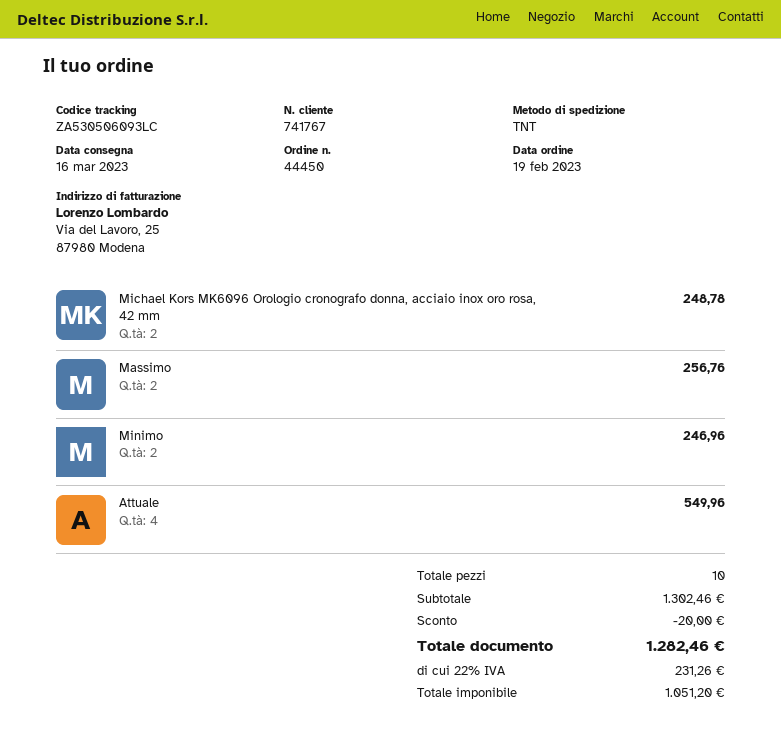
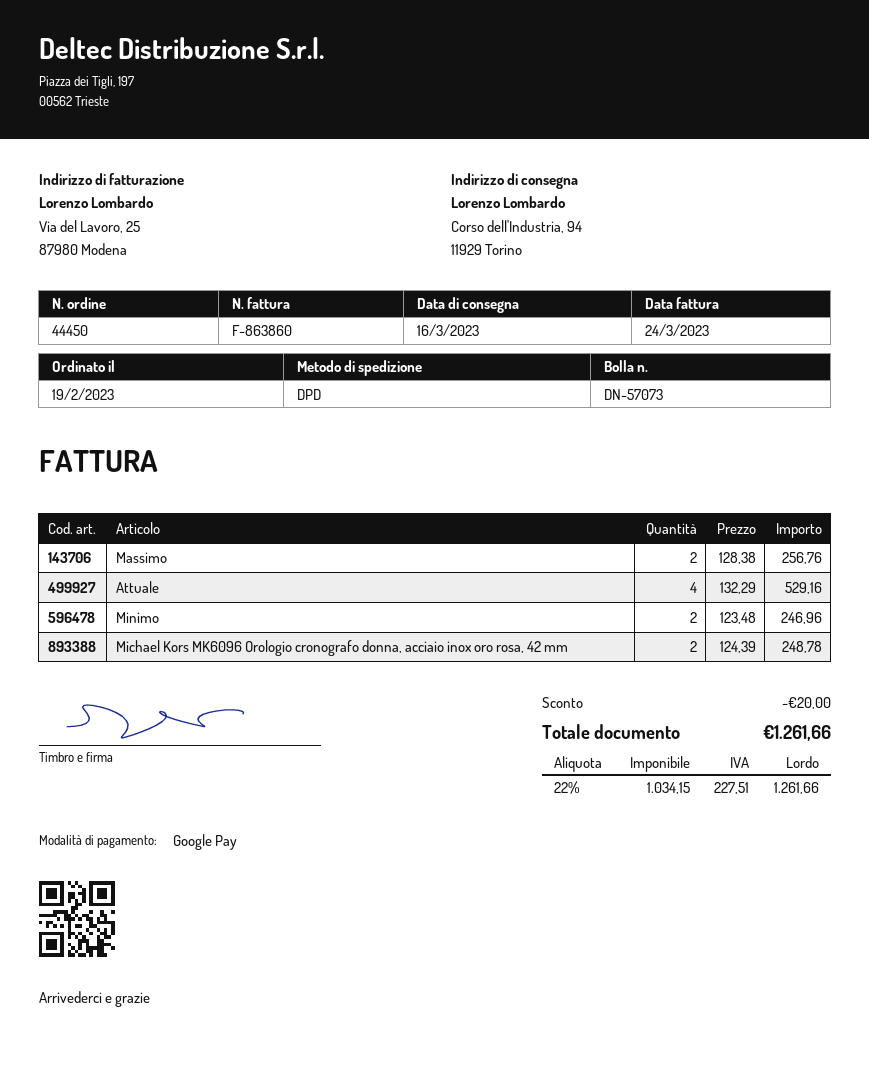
shipping method: TNT -> DPD
Attuale: 4 for 549.96 -> 4 for 529.16
net: 1051.20 -> 1034.15
tax: 22% = 231.26 -> 22% = 227.51
total: 1282.46 -> 1261.66

